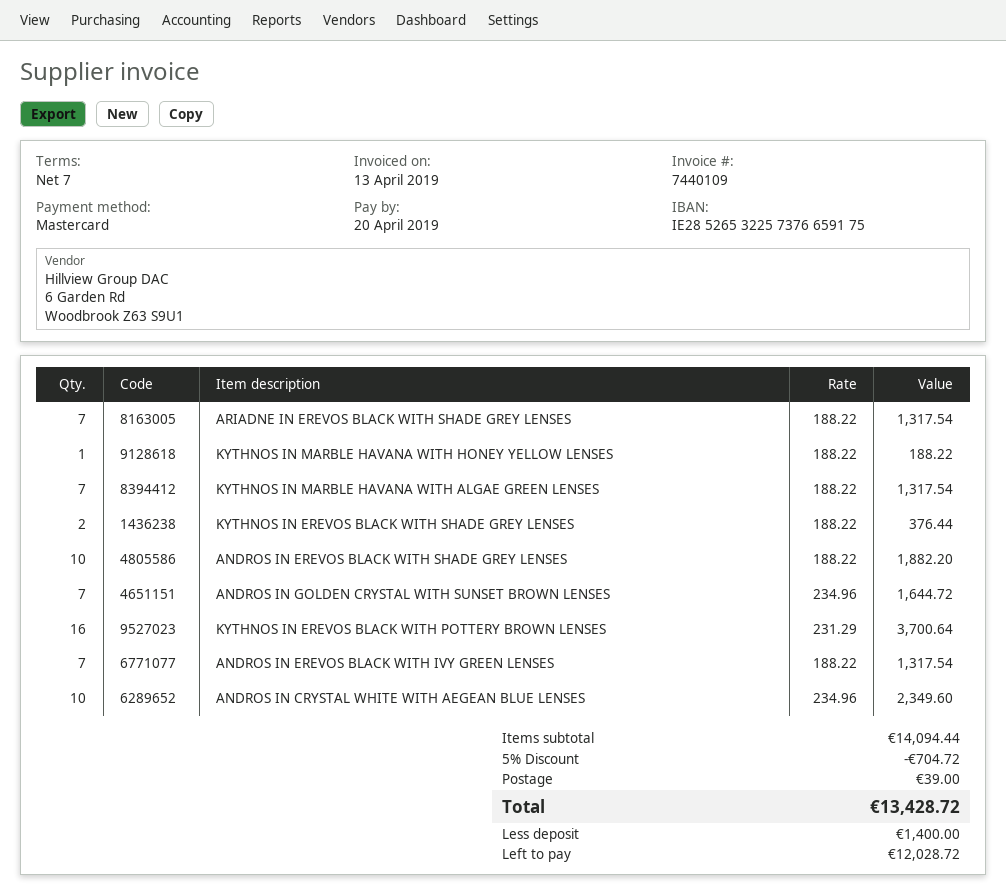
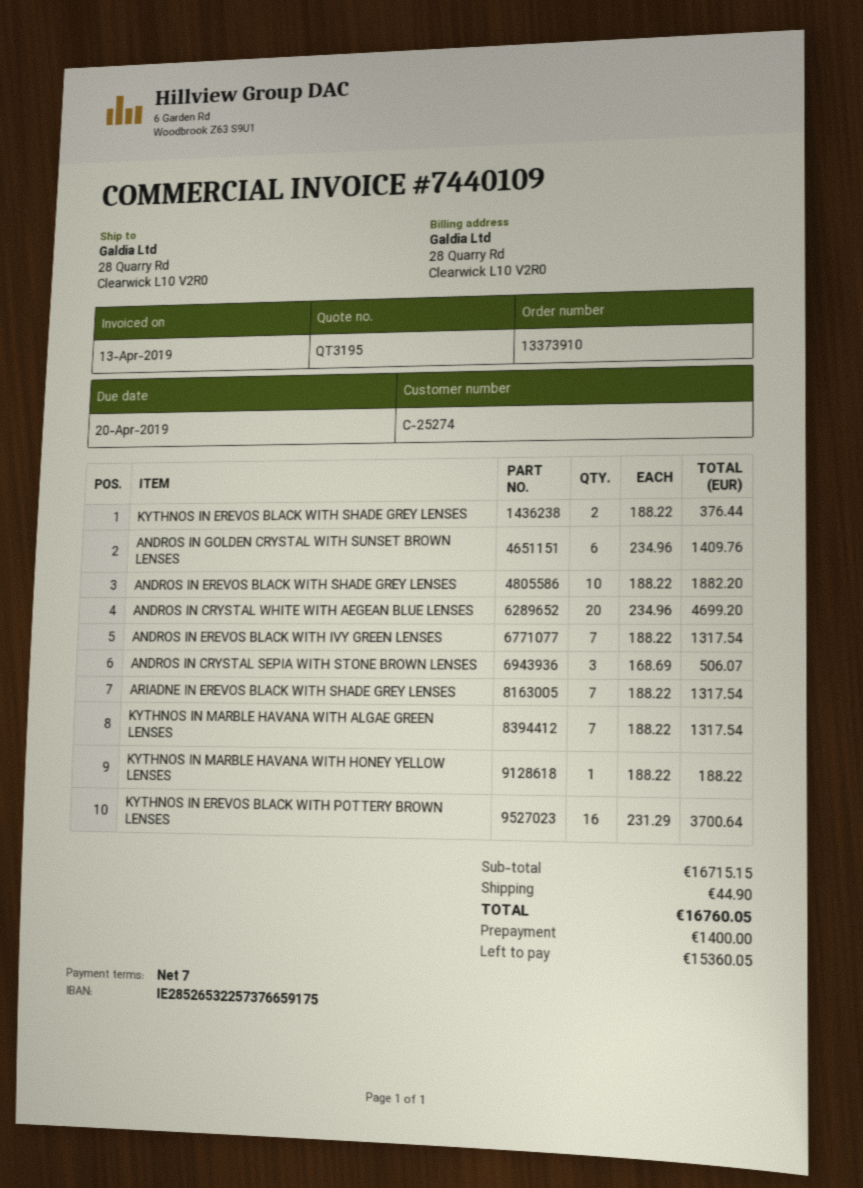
ANDROS IN GOLDEN CRYSTAL WITH SUNSET BROWN LENSES: 7 x 234.96 = 1644.72 -> 6 x 234.96 = 1409.76
ANDROS IN CRYSTAL WHITE WITH AEGEAN BLUE LENSES: 10 x 234.96 = 2349.60 -> 20 x 234.96 = 4699.20
ANDROS IN CRYSTAL SEPIA WITH STONE BROWN LENSES: none -> 3 x 168.69 = 506.07
subtotal: 14094.44 -> 16715.15
discount: 5% = 704.72 -> none
shipping: 39.00 -> 44.90
total: 13428.72 -> 16760.05
balance: 12028.72 -> 15360.05

